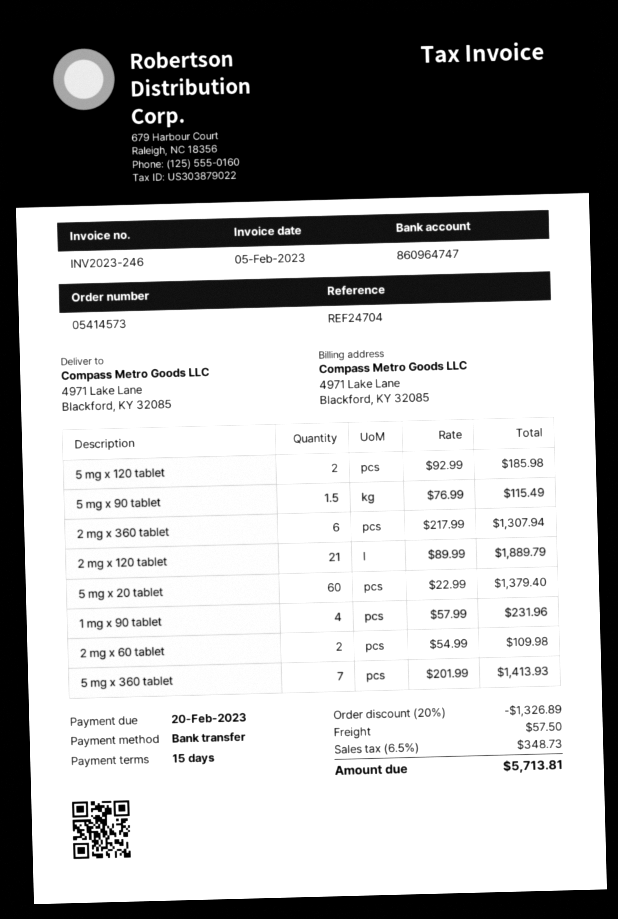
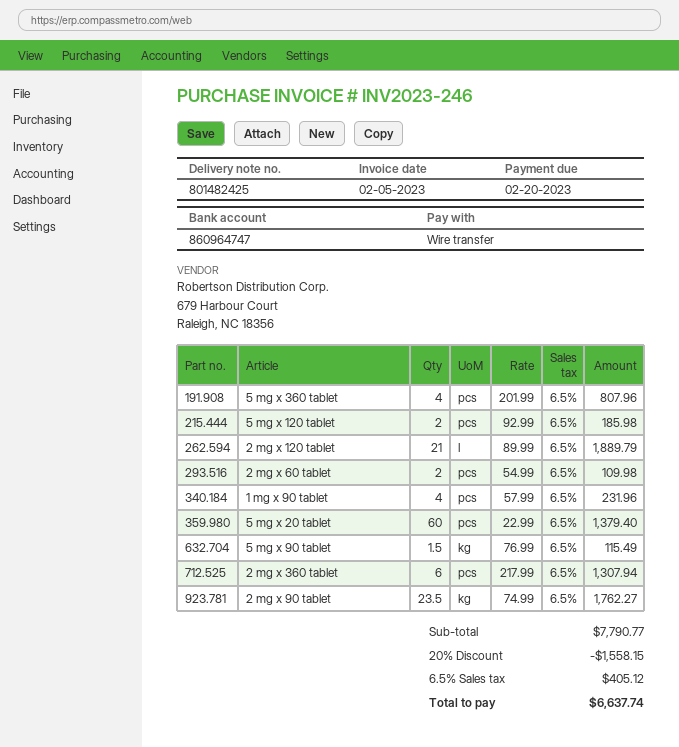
5 mg x 360 tablet: 7 x 201.99 = 1413.93 -> 4 x 201.99 = 807.96
2 mg x 90 tablet: none -> 23.5 x 74.99 = 1762.27
discount: 20% = 1326.89 -> 20% = 1558.15
shipping: 57.50 -> none
tax: 6.5% = 348.73 -> 6.5% = 405.12
total: 5713.81 -> 6637.74

